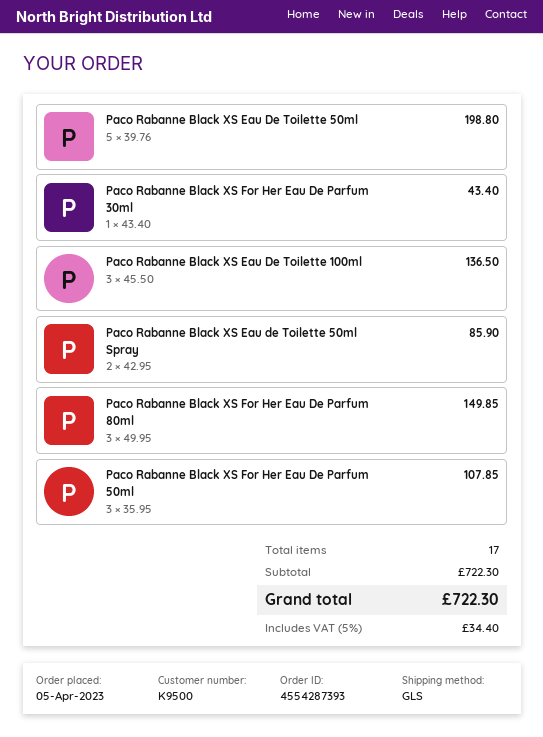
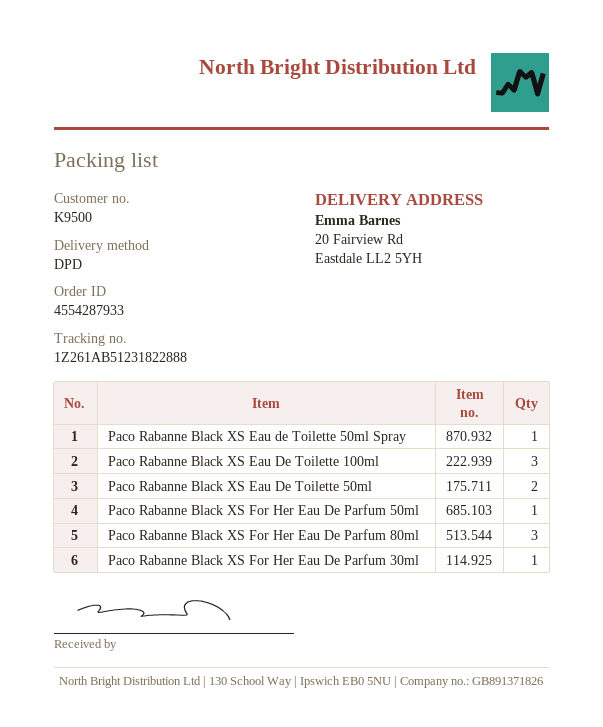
order number: 4554287393 -> 4554287933
shipping method: GLS -> DPD
Paco Rabanne Black XS Eau De Toilette 50ml: 5 -> 2
Paco Rabanne Black XS Eau de Toilette 50ml Spray: 2 -> 1
Paco Rabanne Black XS For Her Eau De Parfum 50ml: 3 -> 1

